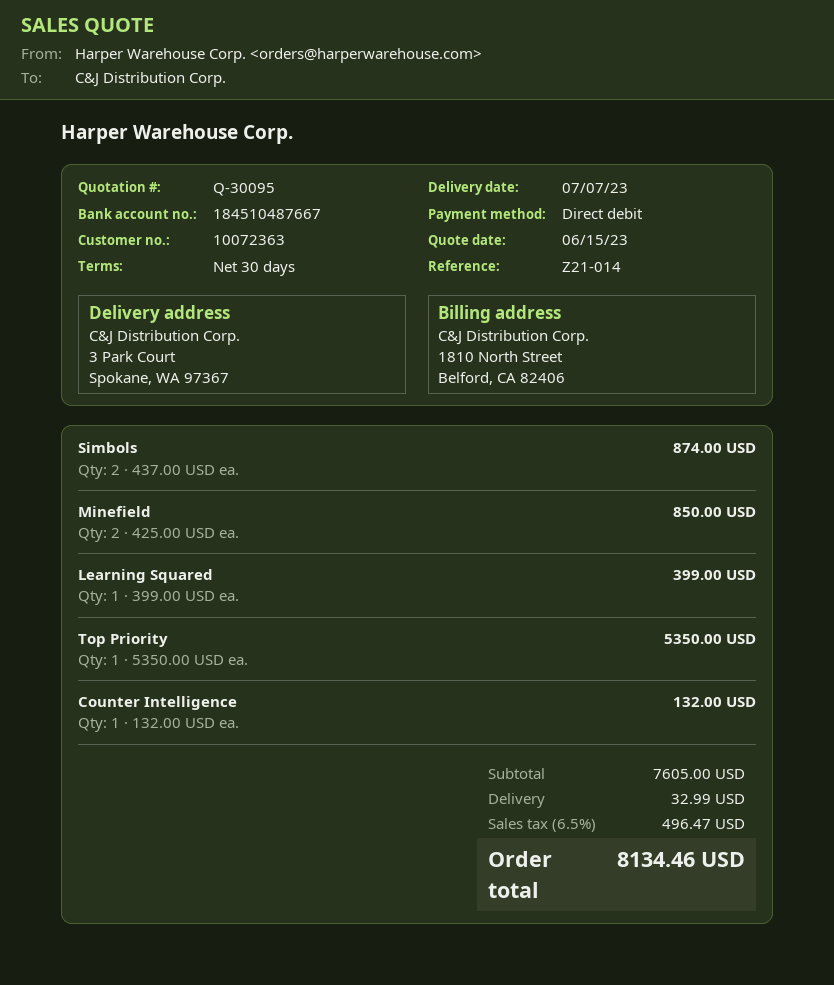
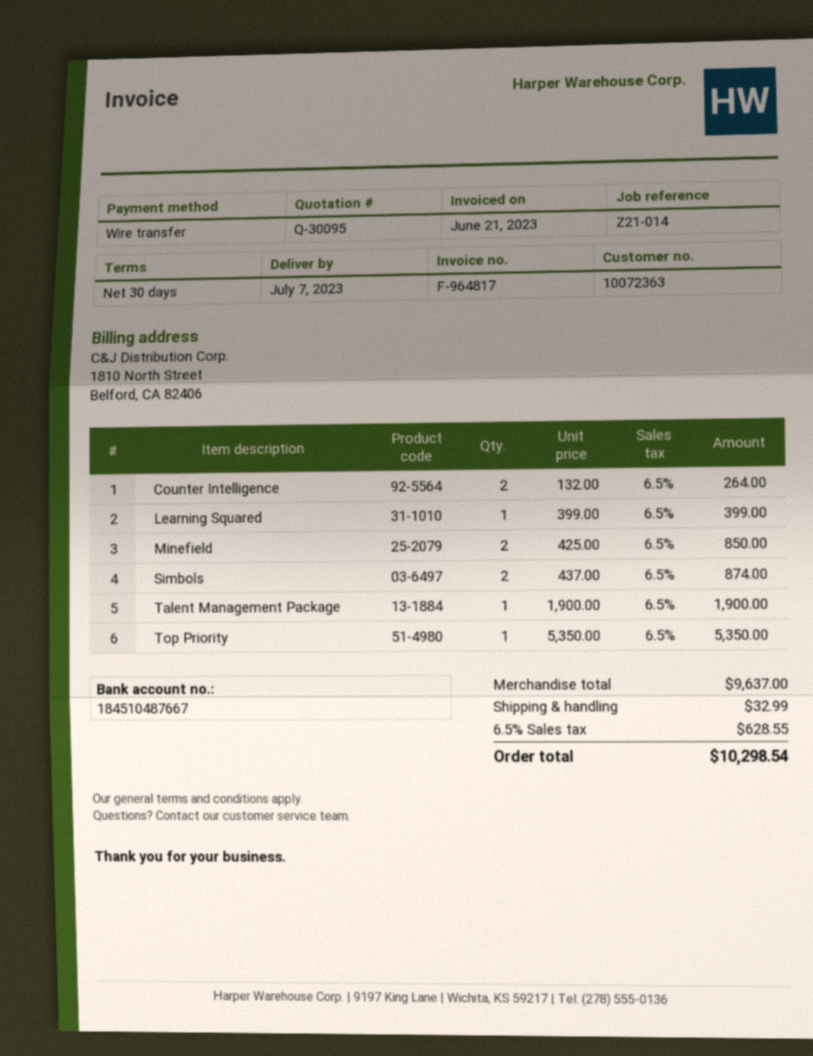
payment method: direct debit -> bank transfer
Counter Intelligence: 1 x 132.00 = 132.00 -> 2 x 132.00 = 264.00
Talent Management Package: none -> 1 x 1900.00 = 1900.00
subtotal: 7605.00 -> 9637.00
tax: 6.5% = 496.47 -> 6.5% = 628.55
total: 8134.46 -> 10298.54

